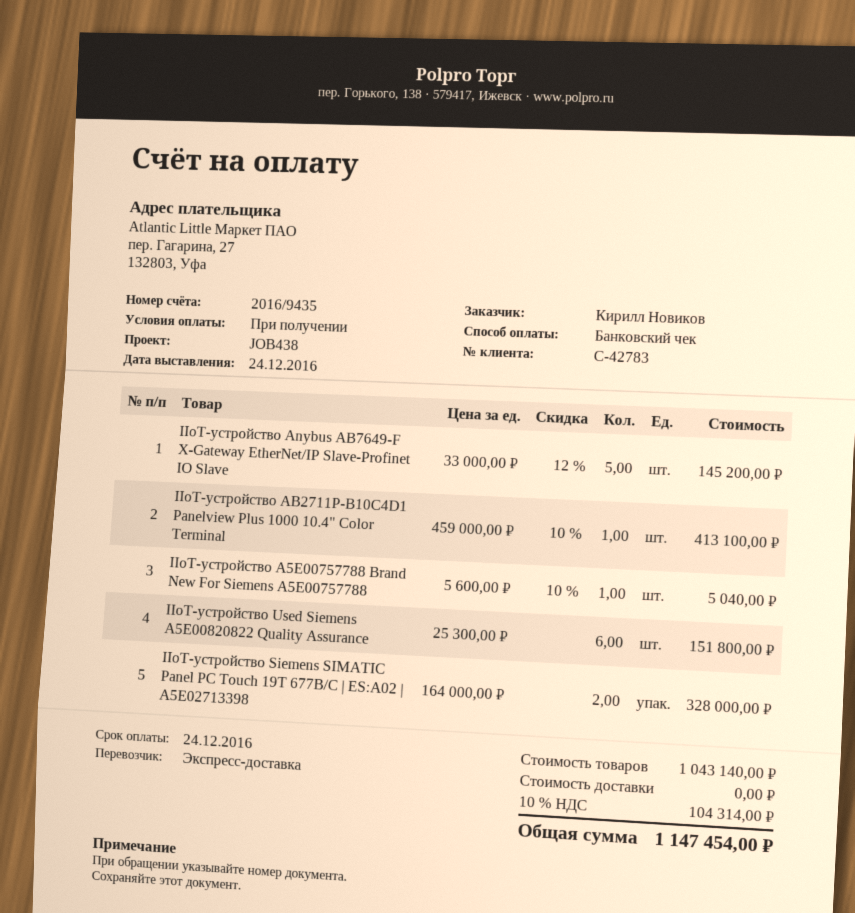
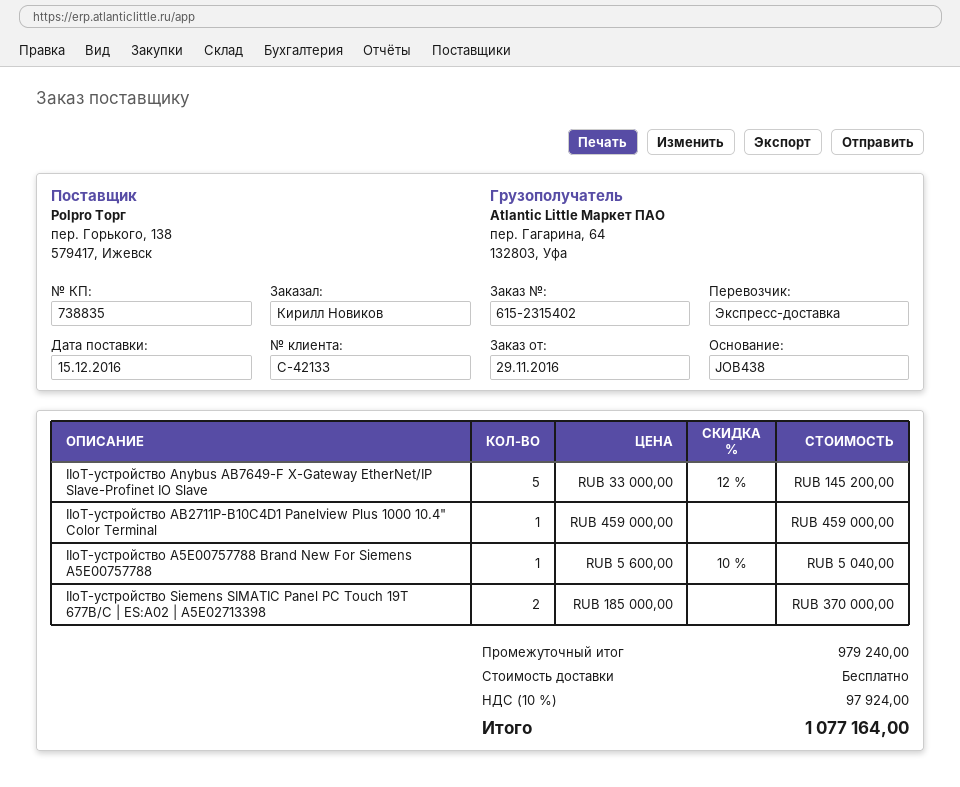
customer number: C-42783 -> C-42133
IIoT-устройство AB2711P-B10C4D1 Panelview Plus 1000 10.4" Color Terminal: 1 x 459000.00 - 10% = 413100.00 -> 1 x 459000.00 = 459000.00
IIoT-устройство Used Siemens A5E00820822 Quality Assurance: 6 x 25300.00 = 151800.00 -> none
IIoT-устройство Siemens SIMATIC Panel PC Touch 19T 677B/C | ES:A02 | A5E02713398: 2 x 164000.00 = 328000.00 -> 2 x 185000.00 = 370000.00
subtotal: 1043140.00 -> 979240.00
tax: 10% = 104314.00 -> 10% = 97924.00
total: 1147454.00 -> 1077164.00

